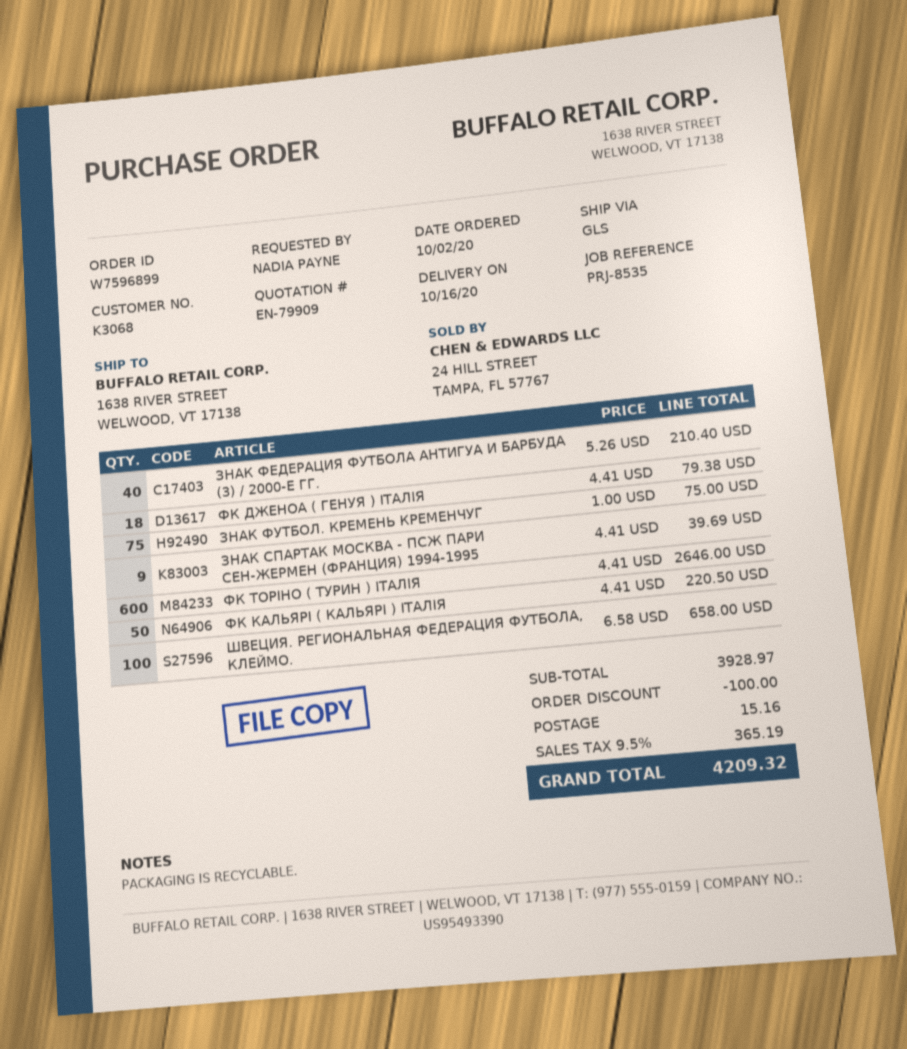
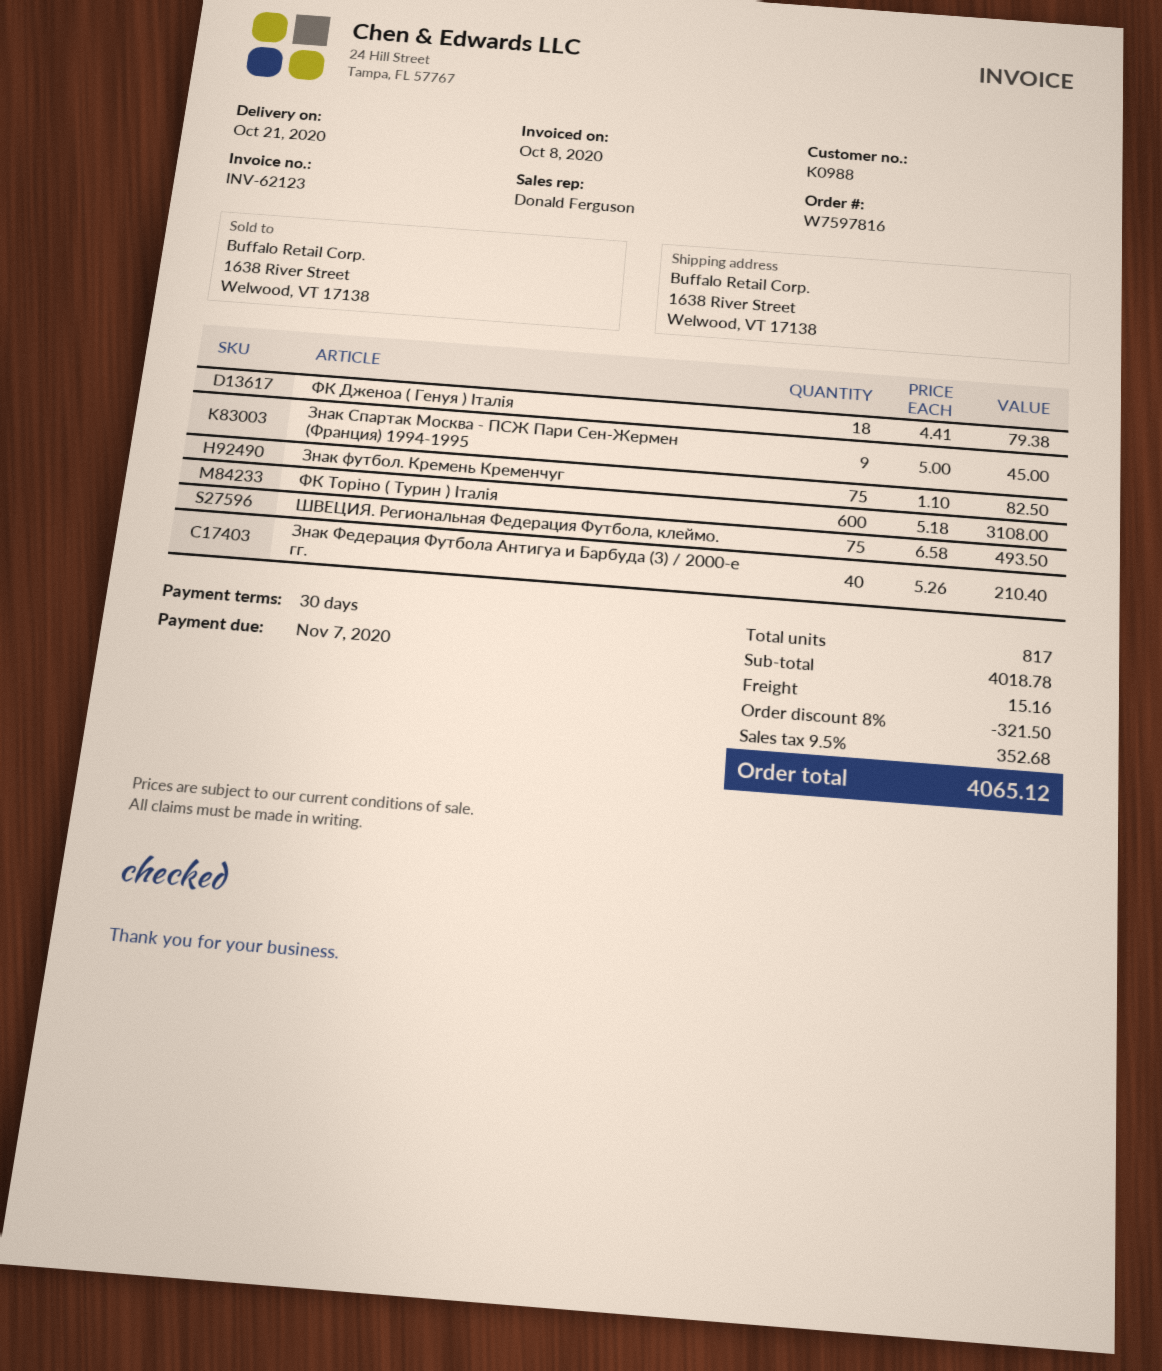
order number: W7596899 -> W7597816
delivery date: 2020-10-16 -> 2020-10-21
customer number: K3068 -> K0988
ЗНАК ФУТБОЛ. КРЕМЕНЬ КРЕМЕНЧУГ: 75 x 1.00 = 75.00 -> 75 x 1.10 = 82.50
ЗНАК СПАРТАК МОСКВА - ПСЖ ПАРИ СЕН-ЖЕРМЕН (ФРАНЦИЯ) 1994-1995: 9 x 4.41 = 39.69 -> 9 x 5.00 = 45.00
ФК ТОРІНО ( ТУРИН ) ІТАЛІЯ: 600 x 4.41 = 2646.00 -> 600 x 5.18 = 3108.00
ФК КАЛЬЯРІ ( КАЛЬЯРІ ) ІТАЛІЯ: 50 x 4.41 = 220.50 -> none
ШВЕЦИЯ. РЕГИОНАЛЬНАЯ ФЕДЕРАЦИЯ ФУТБОЛА, КЛЕЙМО.: 100 x 6.58 = 658.00 -> 75 x 6.58 = 493.50
subtotal: 3928.97 -> 4018.78
discount: 100.00 -> 321.50
tax: 9.5% = 365.19 -> 9.5% = 352.68
total: 4209.32 -> 4065.12

